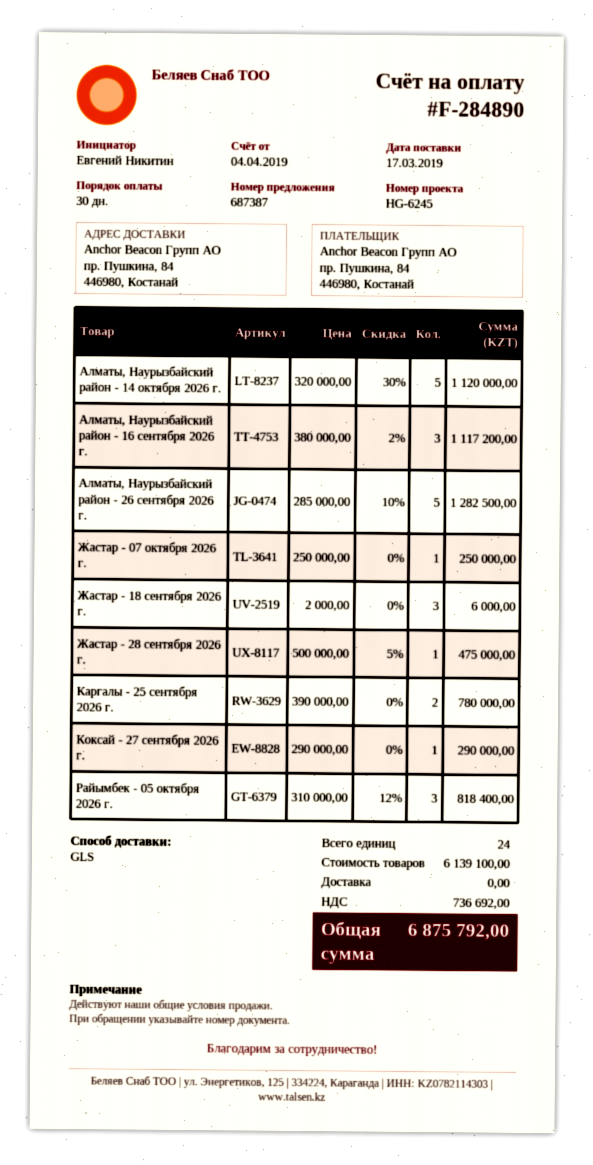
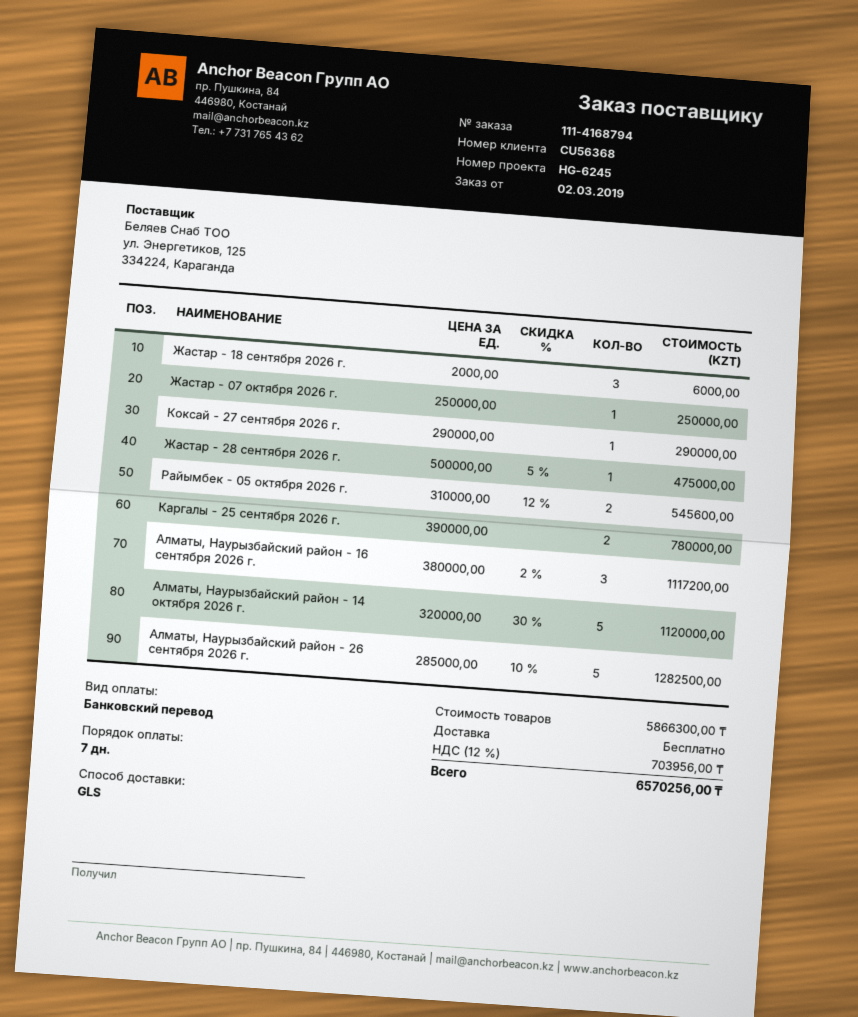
payment terms: 30 days -> 7 days
Райымбек - 05 октября 2026 г.: 3 x 310000.00 - 12% = 818400.00 -> 2 x 310000.00 - 12% = 545600.00
subtotal: 6139100.00 -> 5866300.00
tax: 736692.00 -> 703956.00
total: 6875792.00 -> 6570256.00

